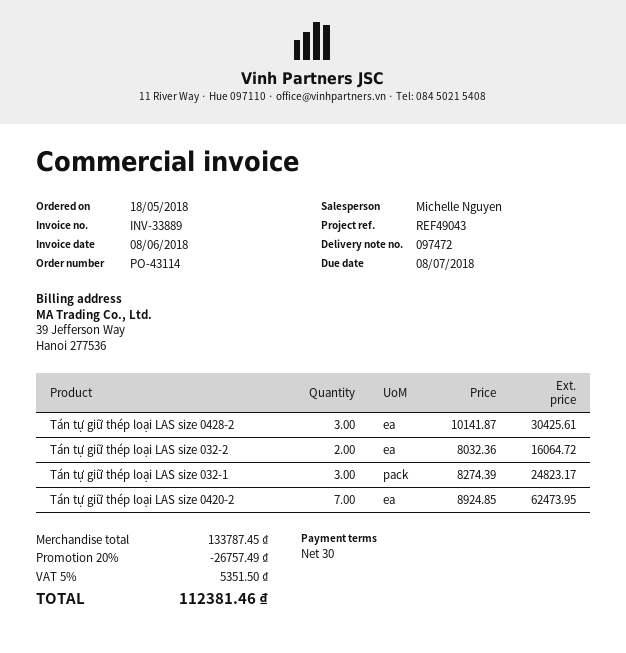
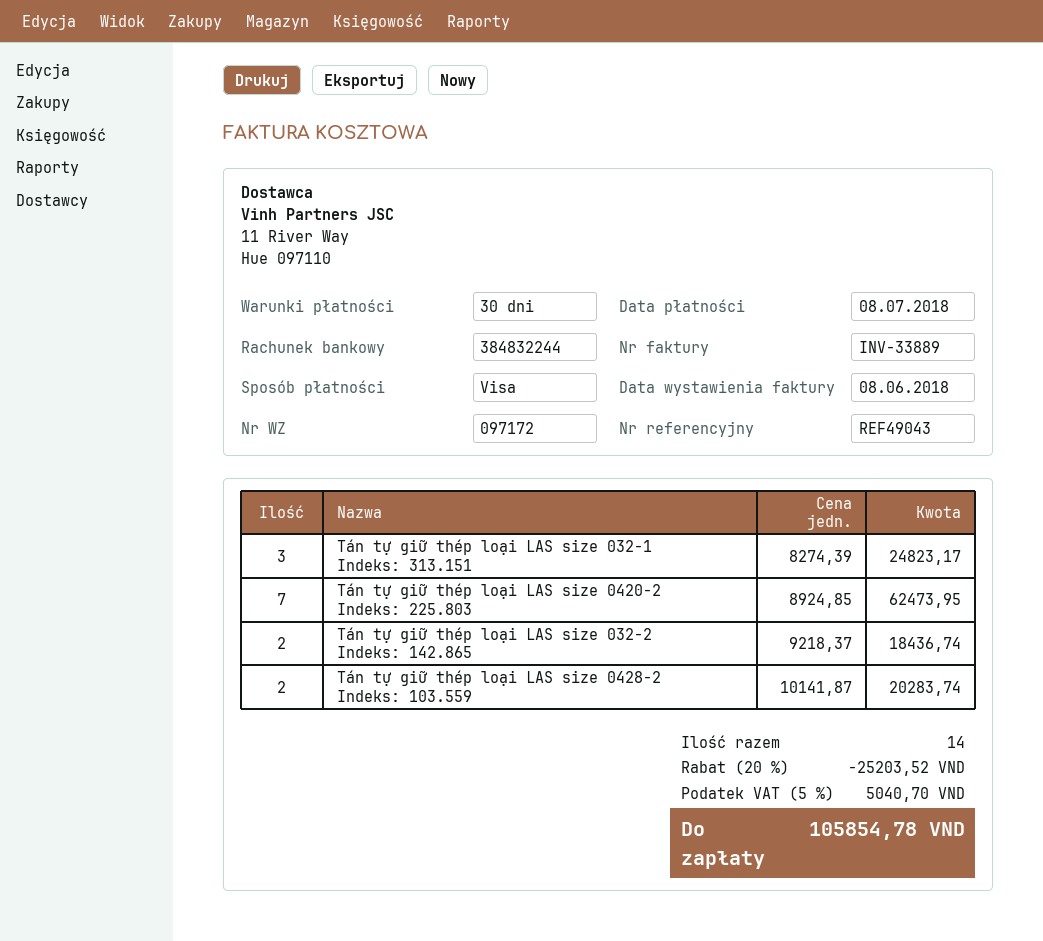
delivery note number: 097472 -> 097172
Tán tự giữ thép loại LAS size 0428-2: 3 x 10141.87 = 30425.61 -> 2 x 10141.87 = 20283.74
Tán tự giữ thép loại LAS size 032-2: 2 x 8032.36 = 16064.72 -> 2 x 9218.37 = 18436.74
discount: 20% = 26757.49 -> 20% = 25203.52
tax: 5% = 5351.50 -> 5% = 5040.70
total: 112381.46 -> 105854.78

